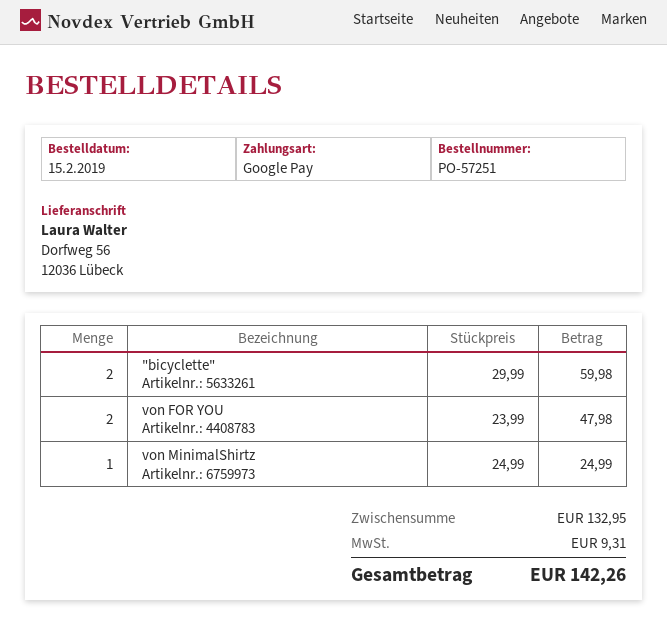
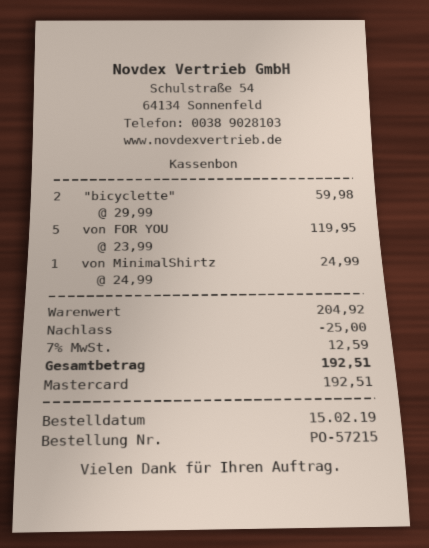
order number: PO-57251 -> PO-57215
payment method: Google Pay -> Mastercard
von FOR YOU: 2 x 23.99 = 47.98 -> 5 x 23.99 = 119.95
subtotal: 132.95 -> 204.92
discount: none -> 25.00
tax: 9.31 -> 12.59
total: 142.26 -> 192.51

